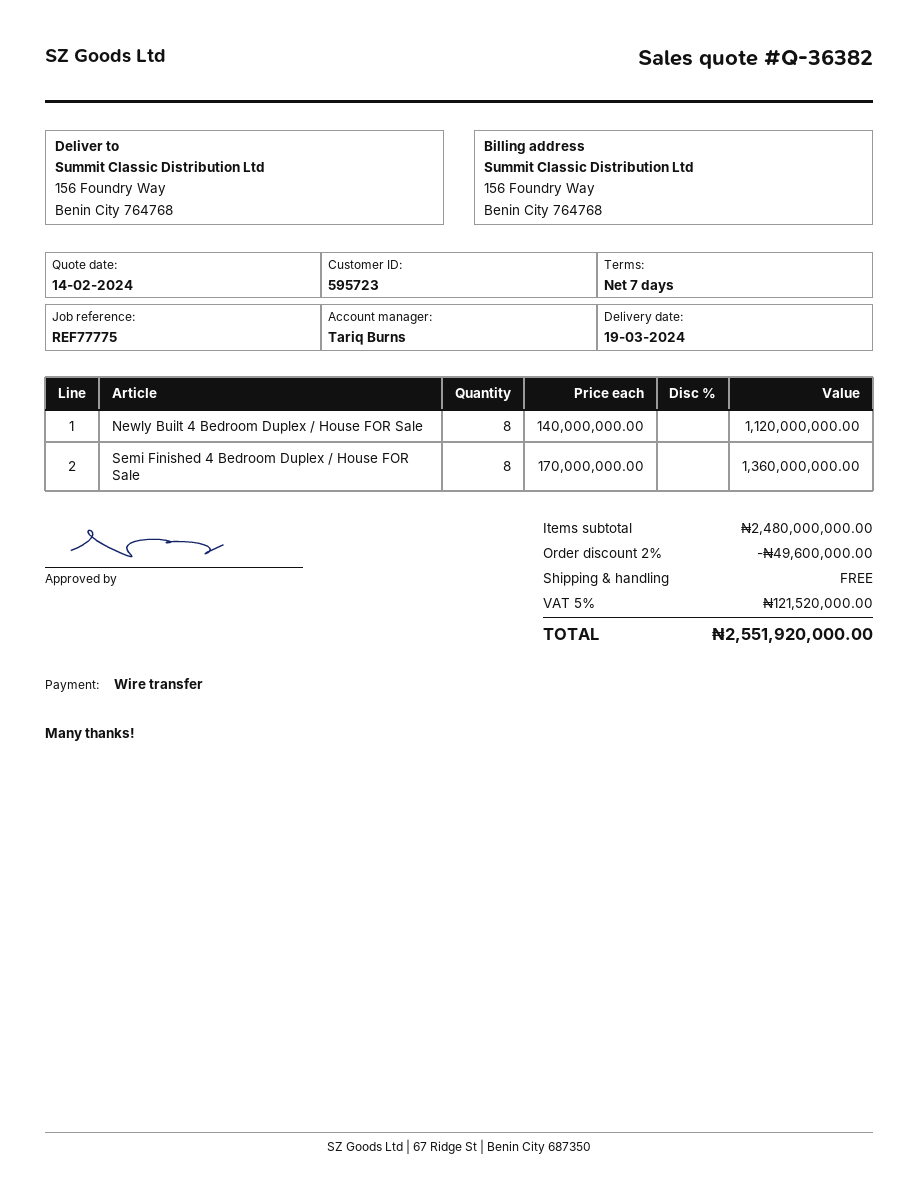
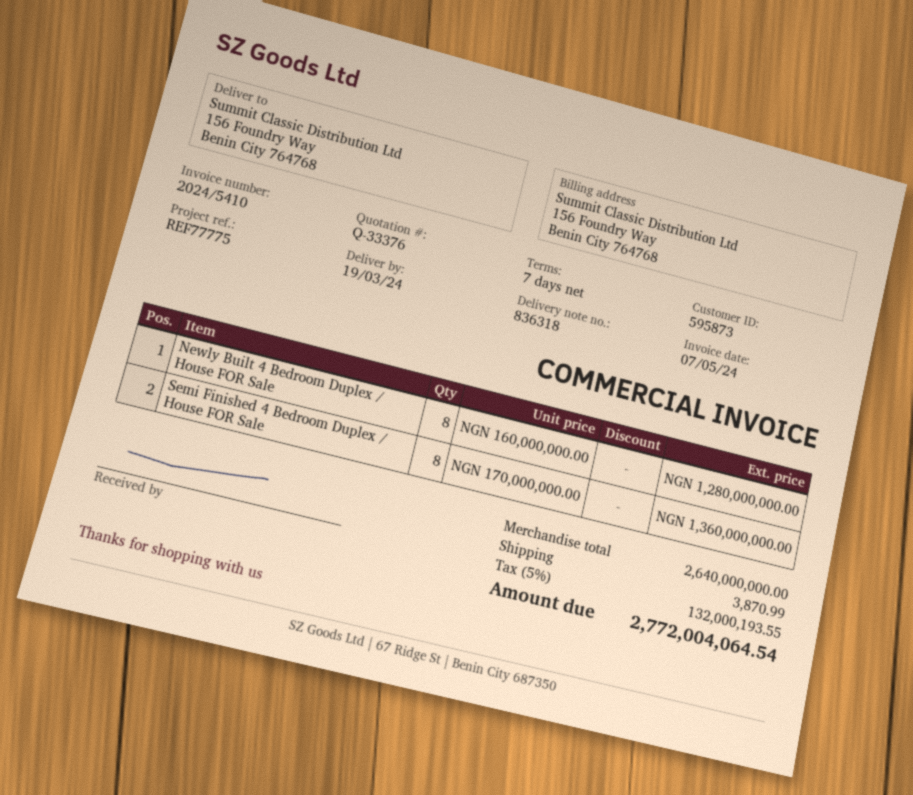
quote number: Q-36382 -> Q-33376
customer number: 595723 -> 595873
Newly Built 4 Bedroom Duplex / House FOR Sale: 8 x 140000000.00 = 1120000000.00 -> 8 x 160000000.00 = 1280000000.00
subtotal: 2480000000.00 -> 2640000000.00
discount: 2% = 49600000.00 -> none
shipping: 0.00 -> 3870.99
tax: 5% = 121520000.00 -> 5% = 132000193.55
total: 2551920000.00 -> 2772004064.54

